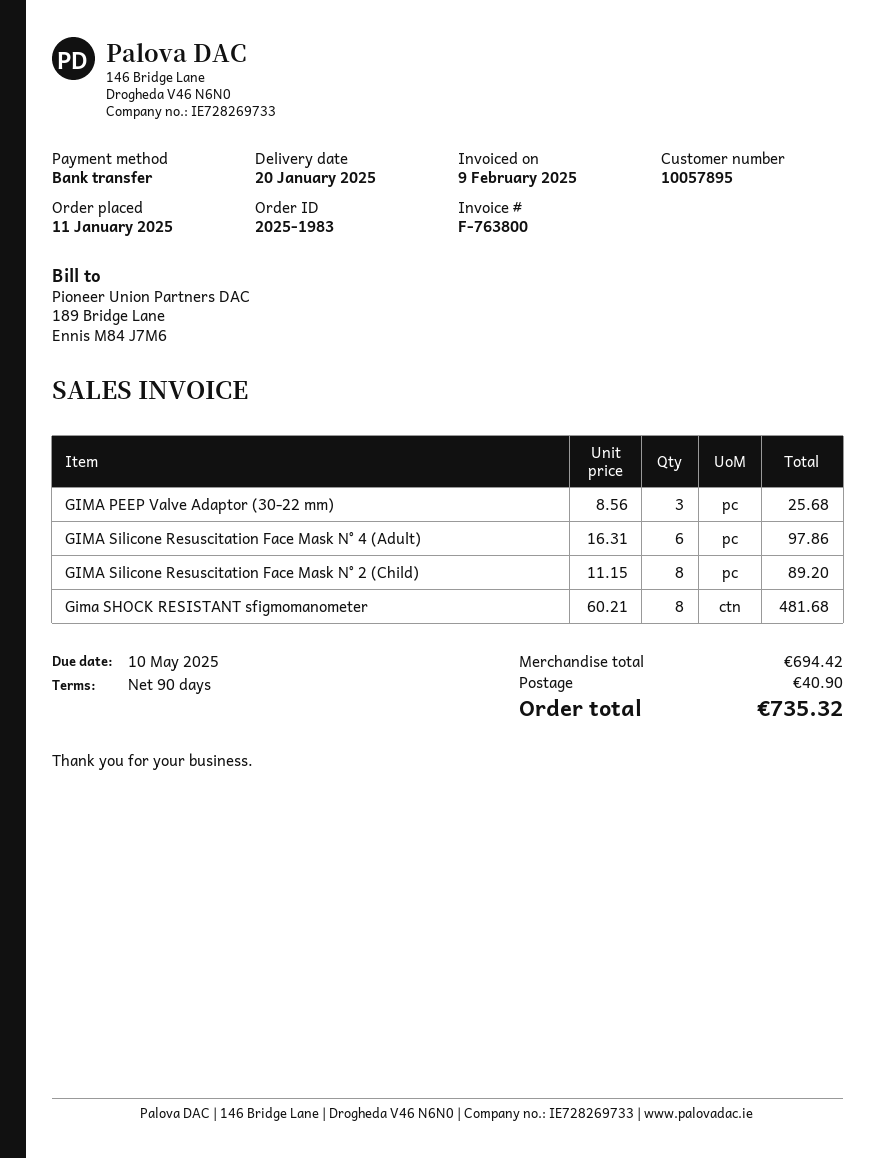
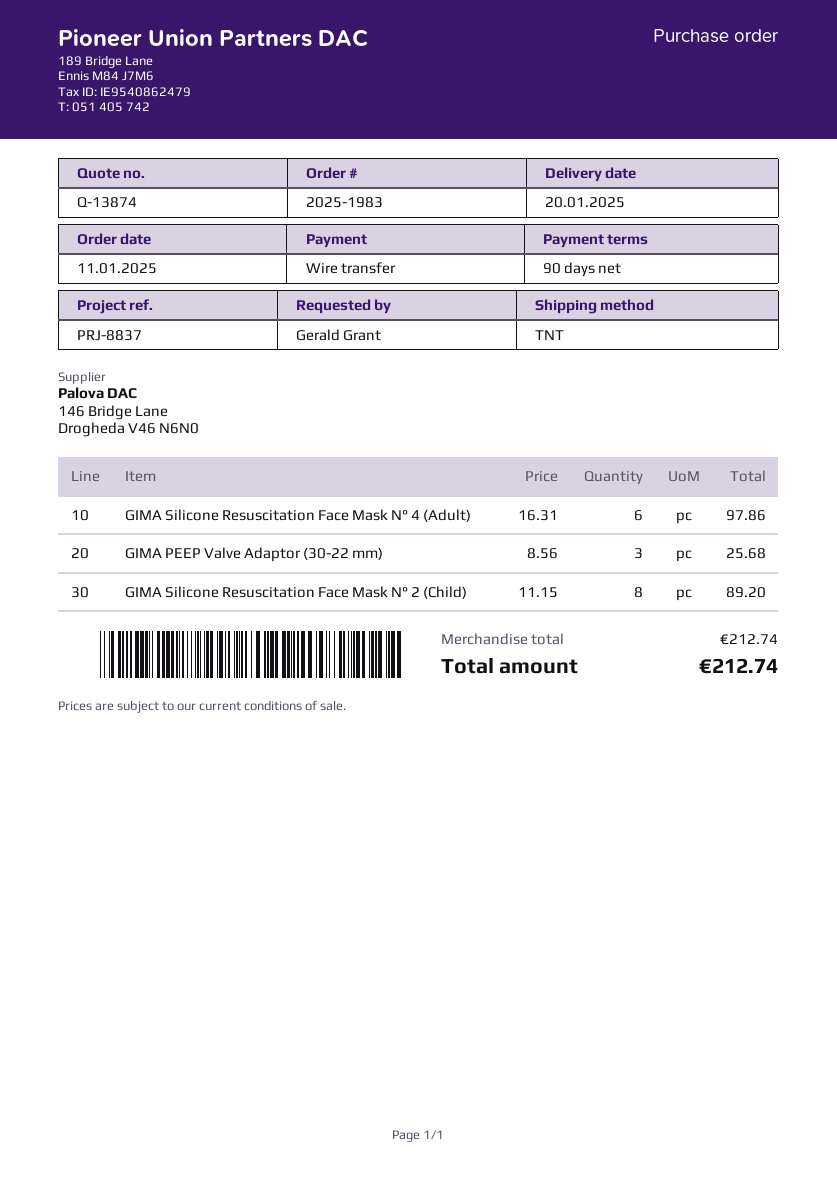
Gima SHOCK RESISTANT sfigmomanometer: 8 x 60.21 = 481.68 -> none
subtotal: 694.42 -> 212.74
shipping: 40.90 -> none
total: 735.32 -> 212.74

